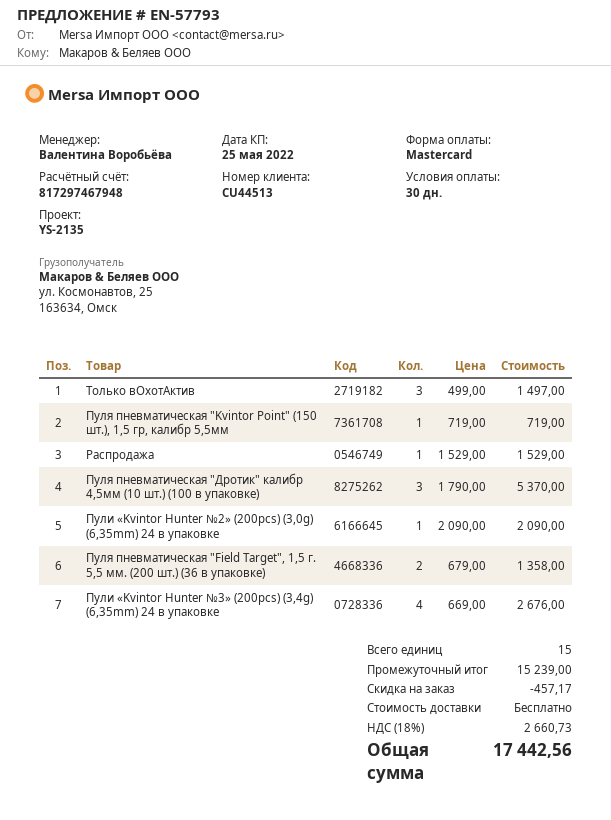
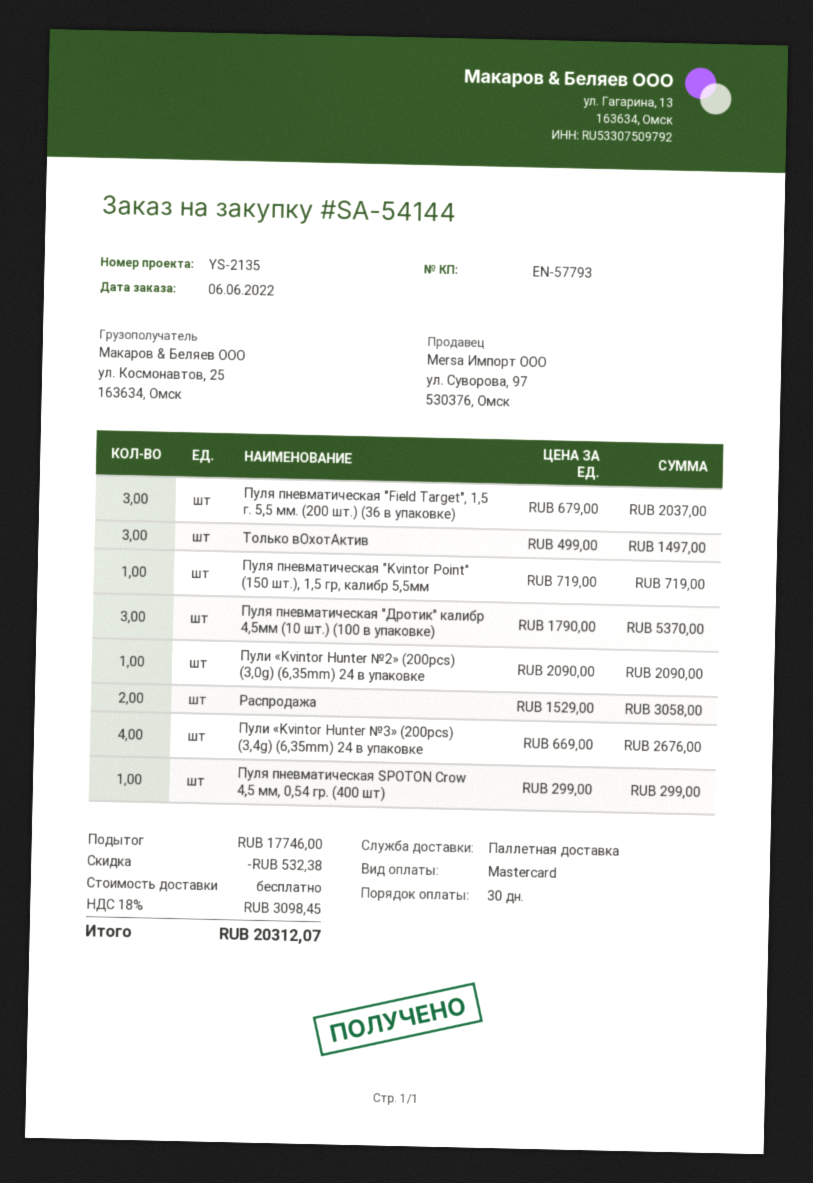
Распродажа: 1 x 1529.00 = 1529.00 -> 2 x 1529.00 = 3058.00
Пуля пневматическая "Field Target", 1,5 г. 5,5 мм. (200 шт.) (36 в упаковке): 2 x 679.00 = 1358.00 -> 3 x 679.00 = 2037.00
Пуля пневматическая SPOTON Crow 4,5 мм, 0,54 гр. (400 шт): none -> 1 x 299.00 = 299.00
subtotal: 15239.00 -> 17746.00
discount: 457.17 -> 532.38
tax: 18% = 2660.73 -> 18% = 3098.45
total: 17442.56 -> 20312.07

